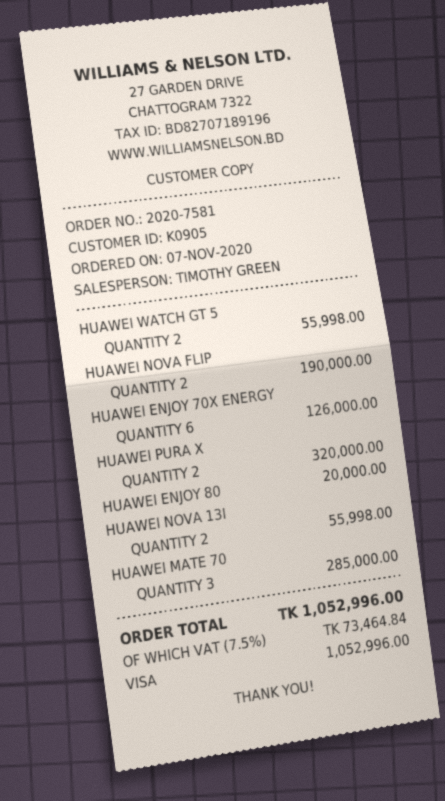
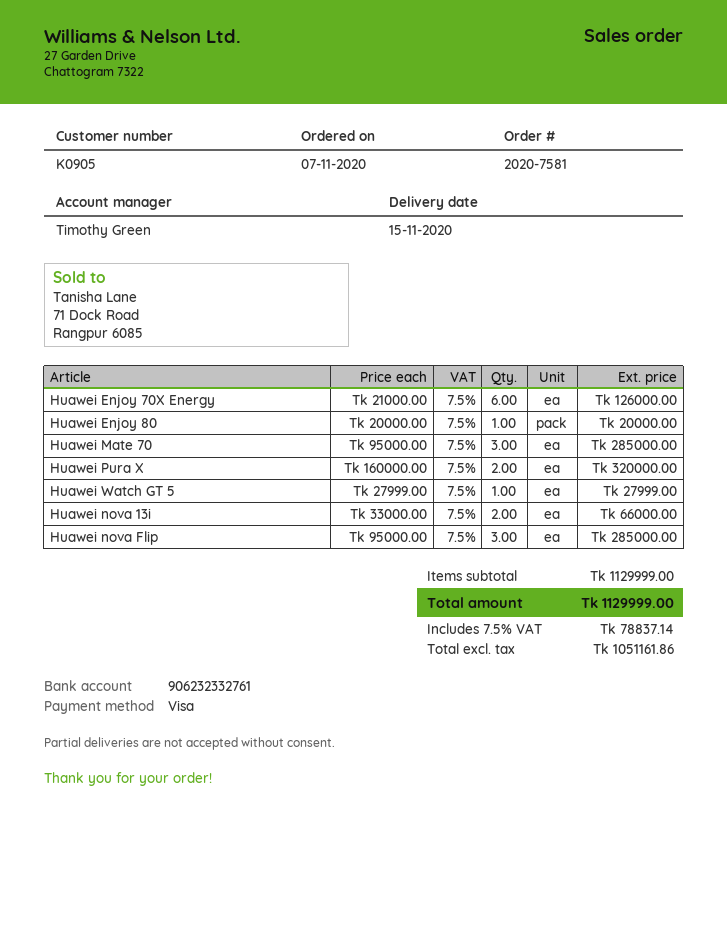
HUAWEI WATCH GT 5: 2 for 55998.00 -> 1 for 27999.00
HUAWEI NOVA FLIP: 2 for 190000.00 -> 3 for 285000.00
HUAWEI NOVA 13I: 2 for 55998.00 -> 2 for 66000.00
tax: 7.5% = 73464.84 -> 7.5% = 78837.14
total: 1052996.00 -> 1129999.00

